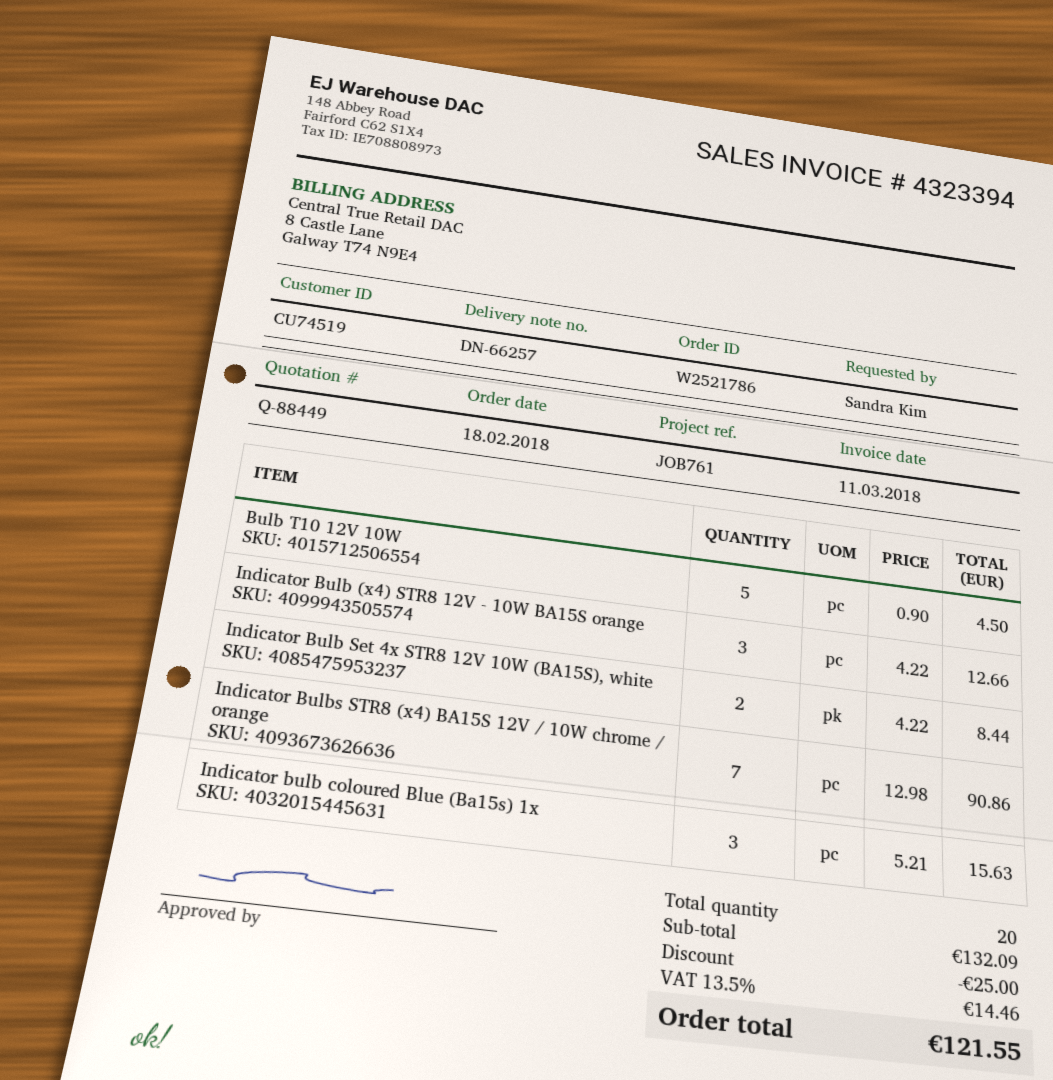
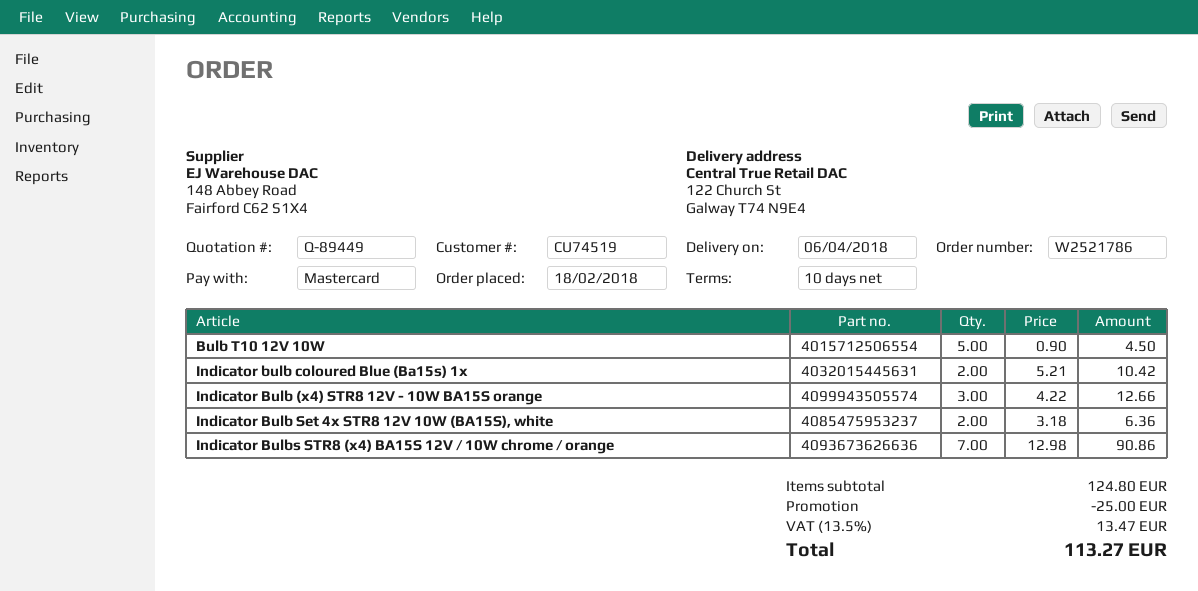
quote number: Q-88449 -> Q-89449
Indicator Bulb Set 4x STR8 12V 10W (BA15S), white: 2 x 4.22 = 8.44 -> 2 x 3.18 = 6.36
Indicator bulb coloured Blue (Ba15s) 1x: 3 x 5.21 = 15.63 -> 2 x 5.21 = 10.42
subtotal: 132.09 -> 124.80
tax: 13.5% = 14.46 -> 13.5% = 13.47
total: 121.55 -> 113.27

